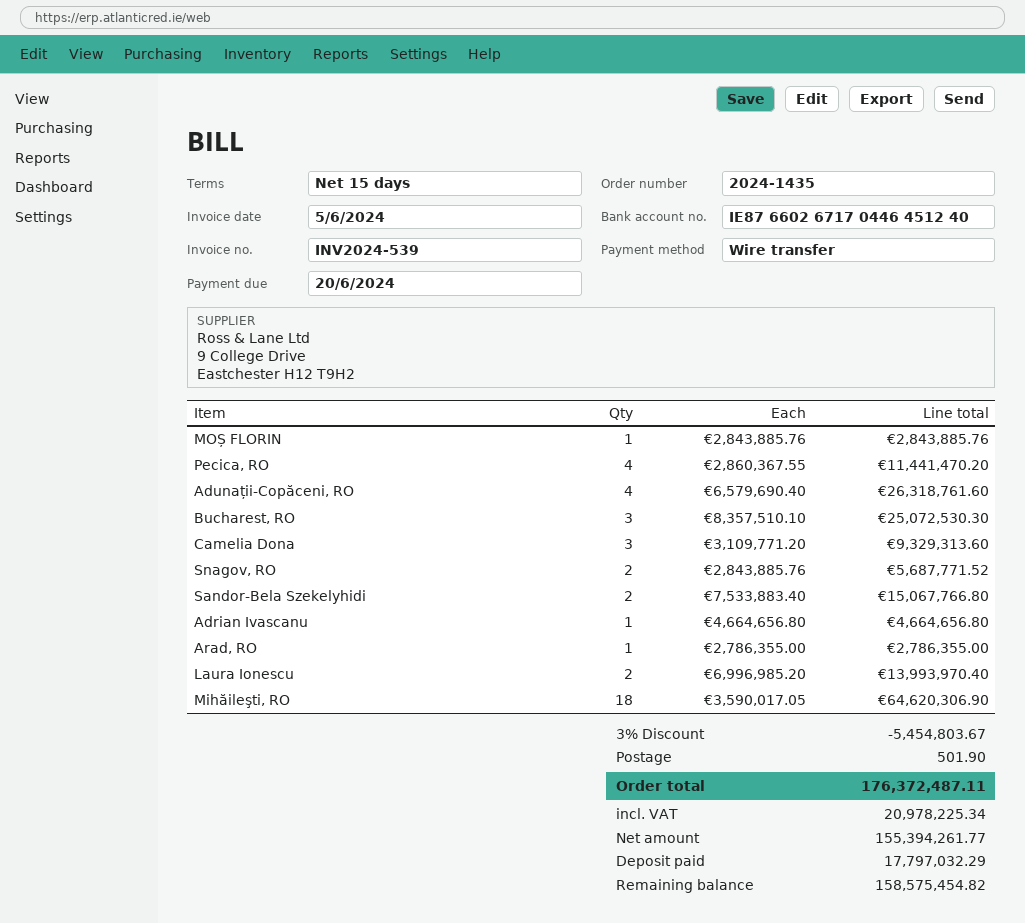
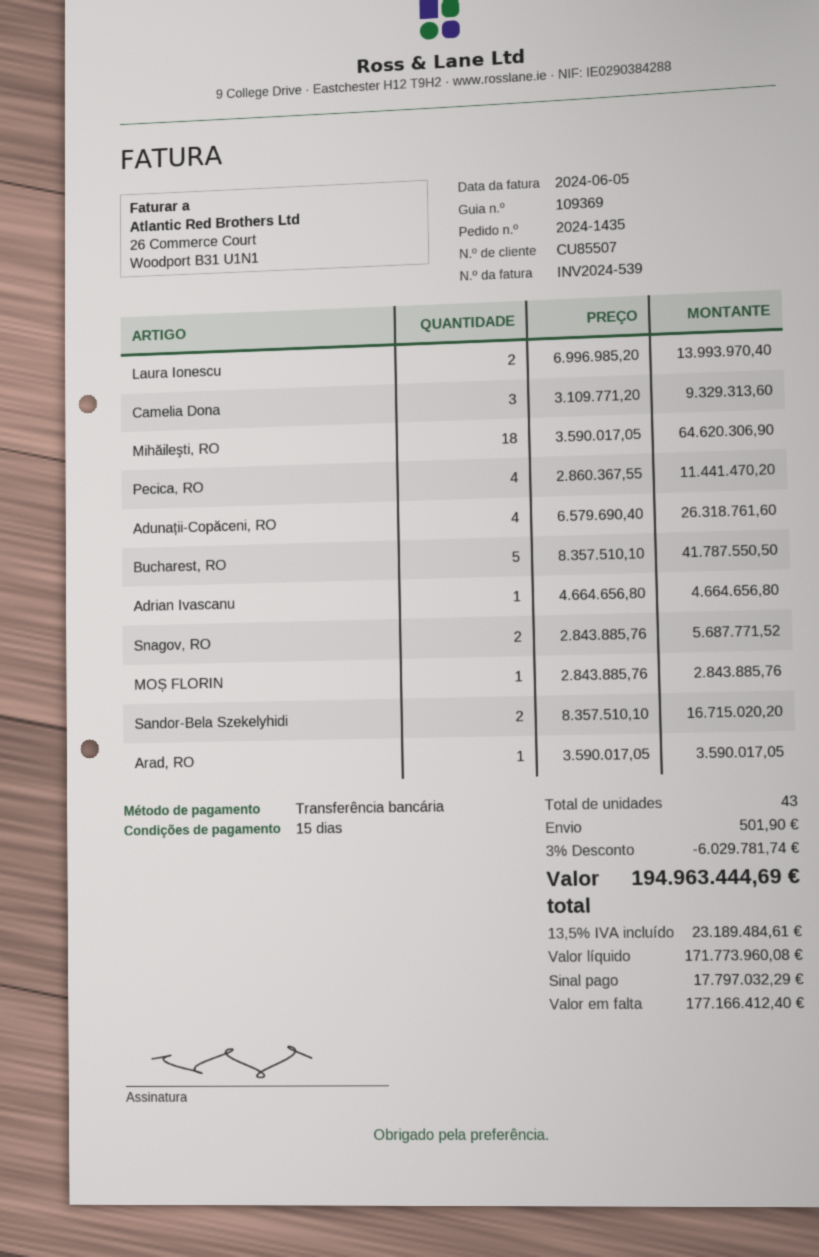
Bucharest, RO: 3 x 8357510.10 = 25072530.30 -> 5 x 8357510.10 = 41787550.50
Sandor-Bela Szekelyhidi: 2 x 7533883.40 = 15067766.80 -> 2 x 8357510.10 = 16715020.20
Arad, RO: 1 x 2786355.00 = 2786355.00 -> 1 x 3590017.05 = 3590017.05
discount: 3% = 5454803.67 -> 3% = 6029781.74
net: 155394261.77 -> 171773960.08
tax: 20978225.34 -> 23189484.61
total: 176372487.11 -> 194963444.69
balance: 158575454.82 -> 177166412.40

